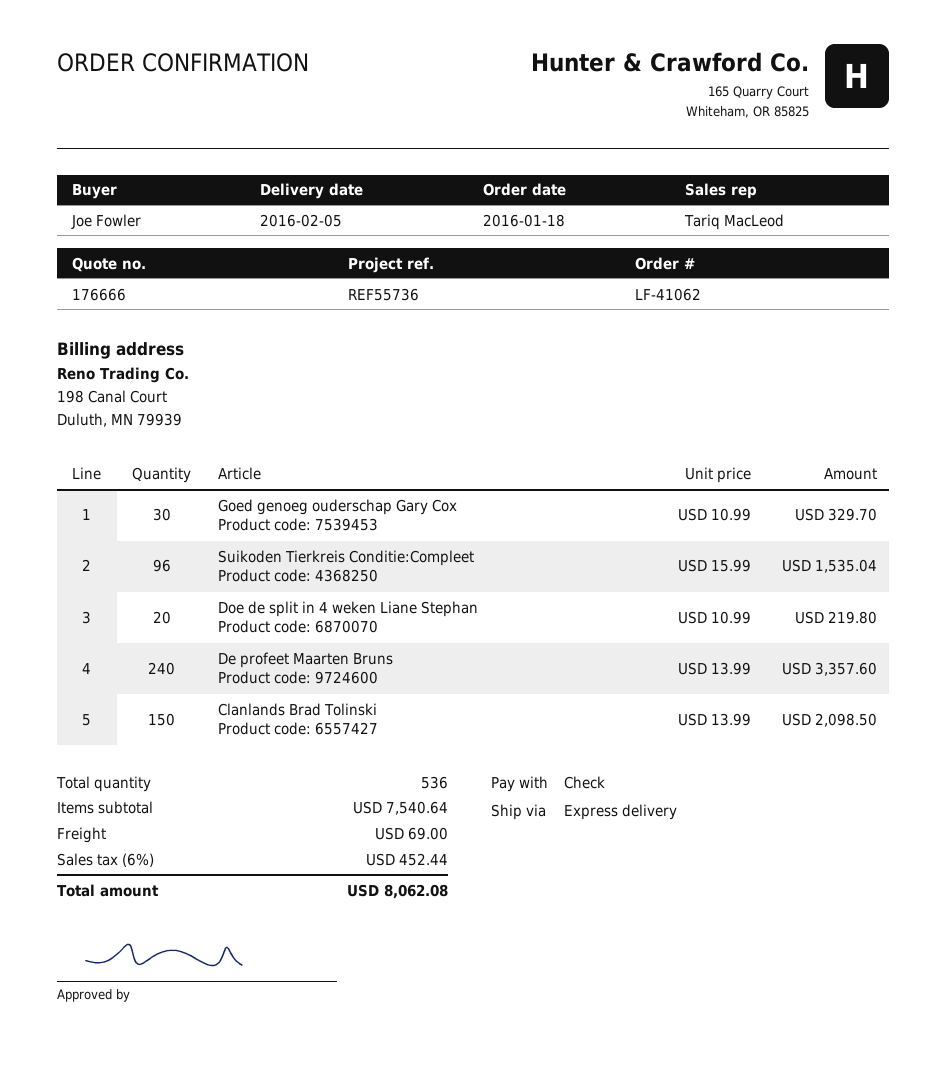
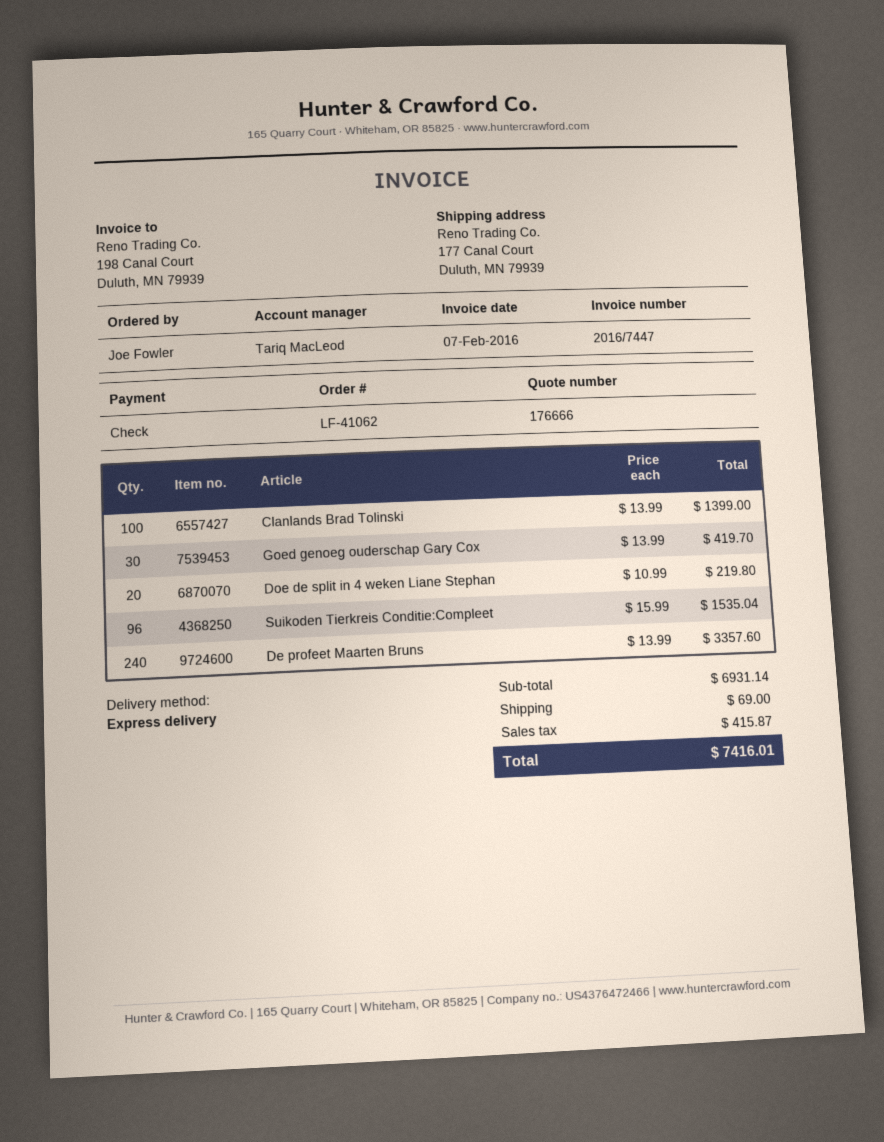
Goed genoeg ouderschap Gary Cox: 30 x 10.99 = 329.70 -> 30 x 13.99 = 419.70
Clanlands Brad Tolinski: 150 x 13.99 = 2098.50 -> 100 x 13.99 = 1399.00
subtotal: 7540.64 -> 6931.14
tax: 452.44 -> 415.87
total: 8062.08 -> 7416.01

